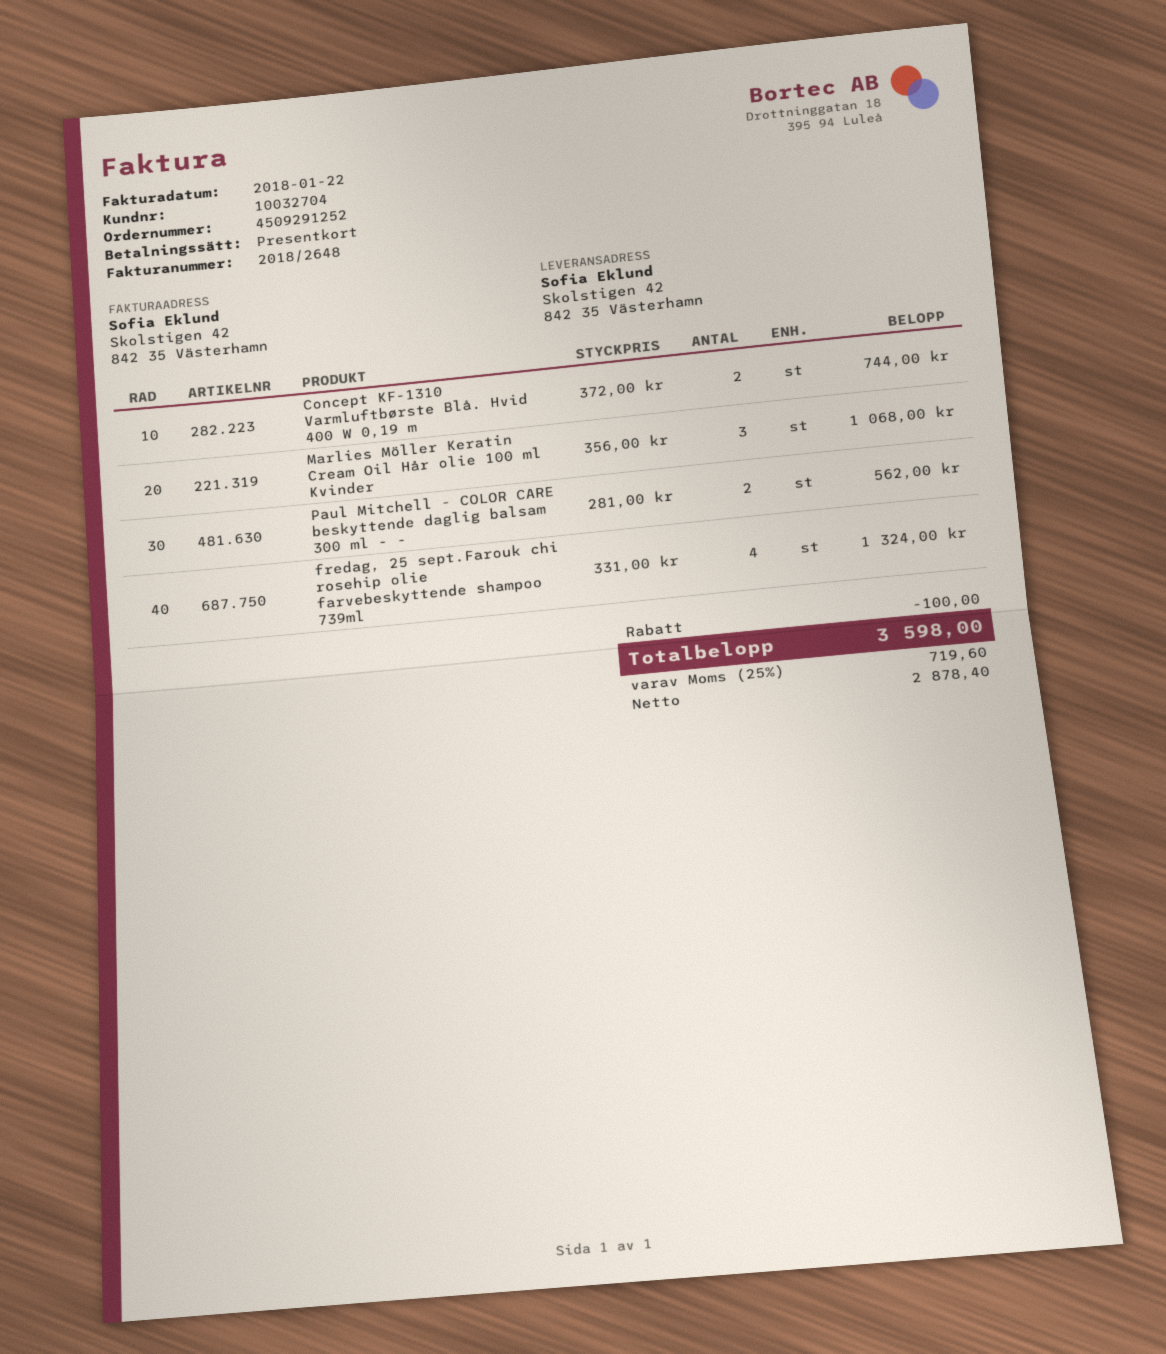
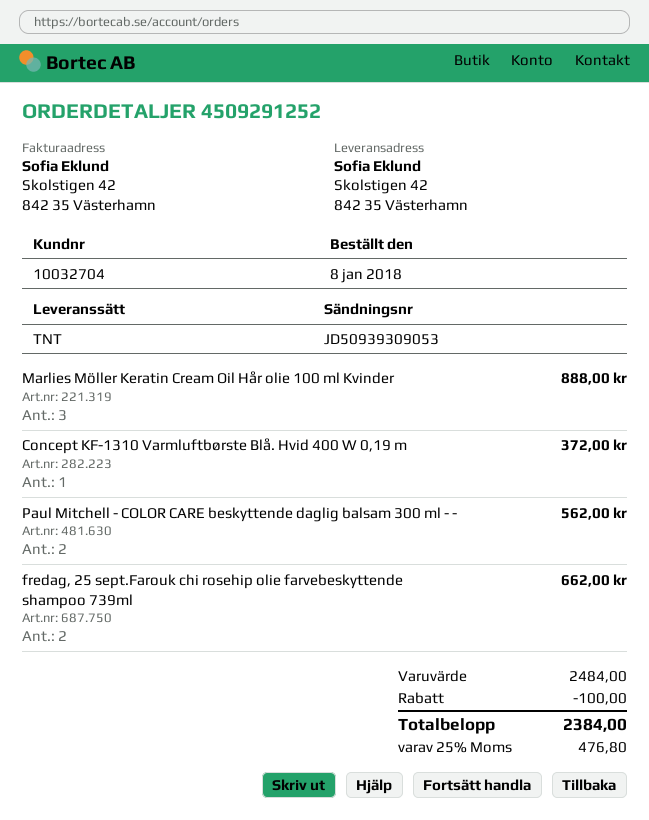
Concept KF-1310 Varmluftbørste Blå. Hvid 400 W 0,19 m: 2 for 744.00 -> 1 for 372.00
Marlies Möller Keratin Cream Oil Hår olie 100 ml Kvinder: 3 for 1068.00 -> 3 for 888.00
fredag, 25 sept.Farouk chi rosehip olie farvebeskyttende shampoo 739ml: 4 for 1324.00 -> 2 for 662.00
tax: 25% = 719.60 -> 25% = 476.80
total: 3598.00 -> 2384.00

